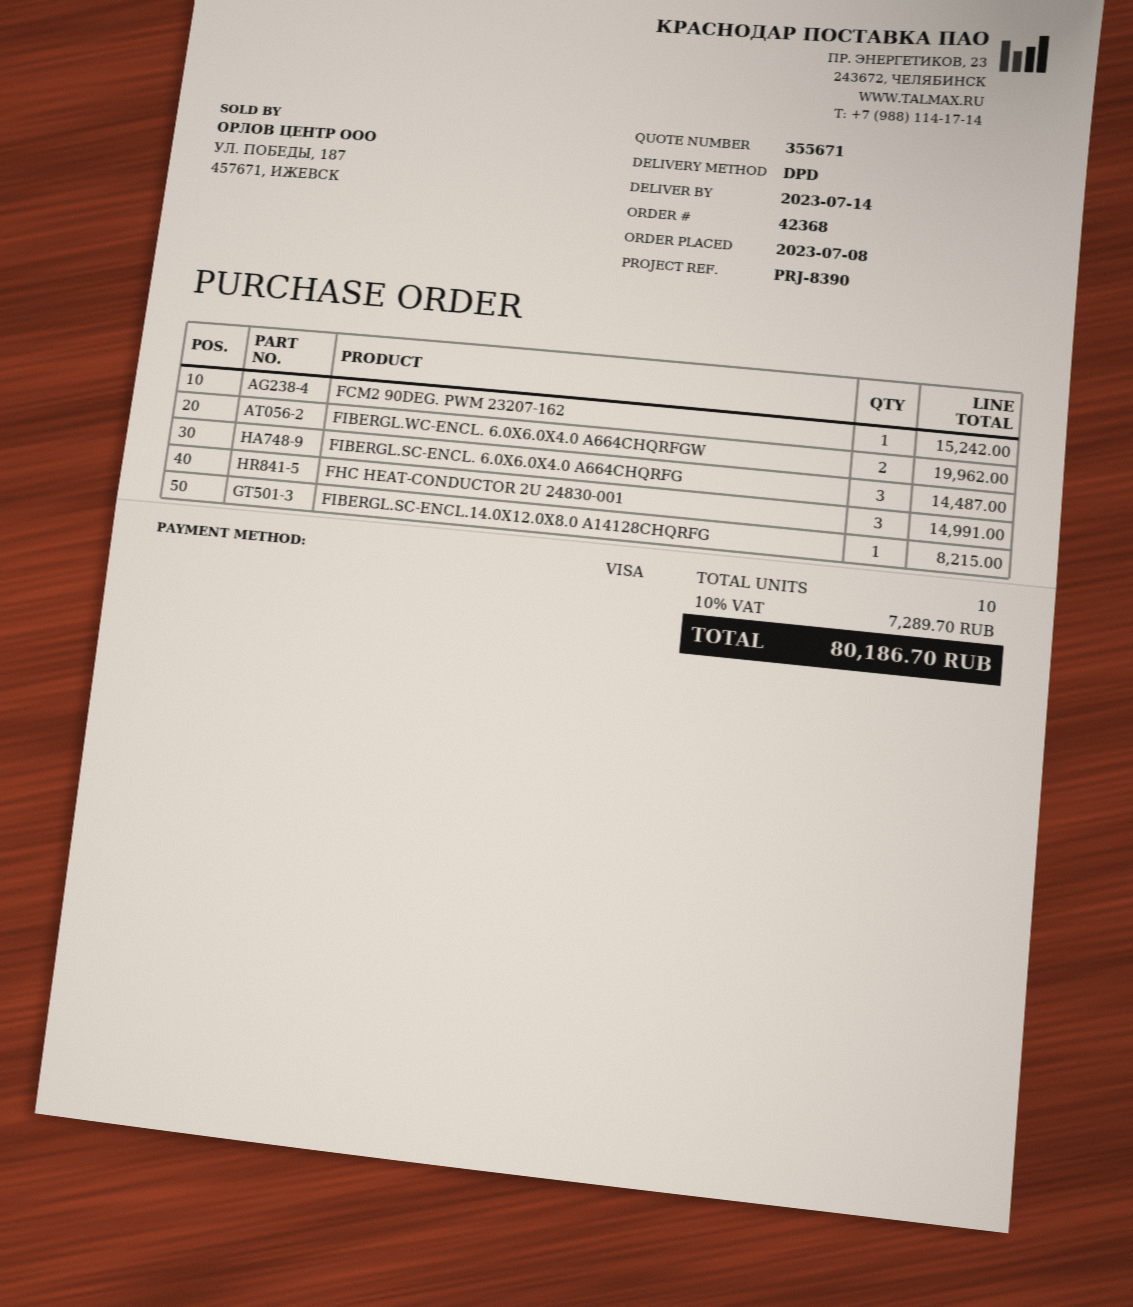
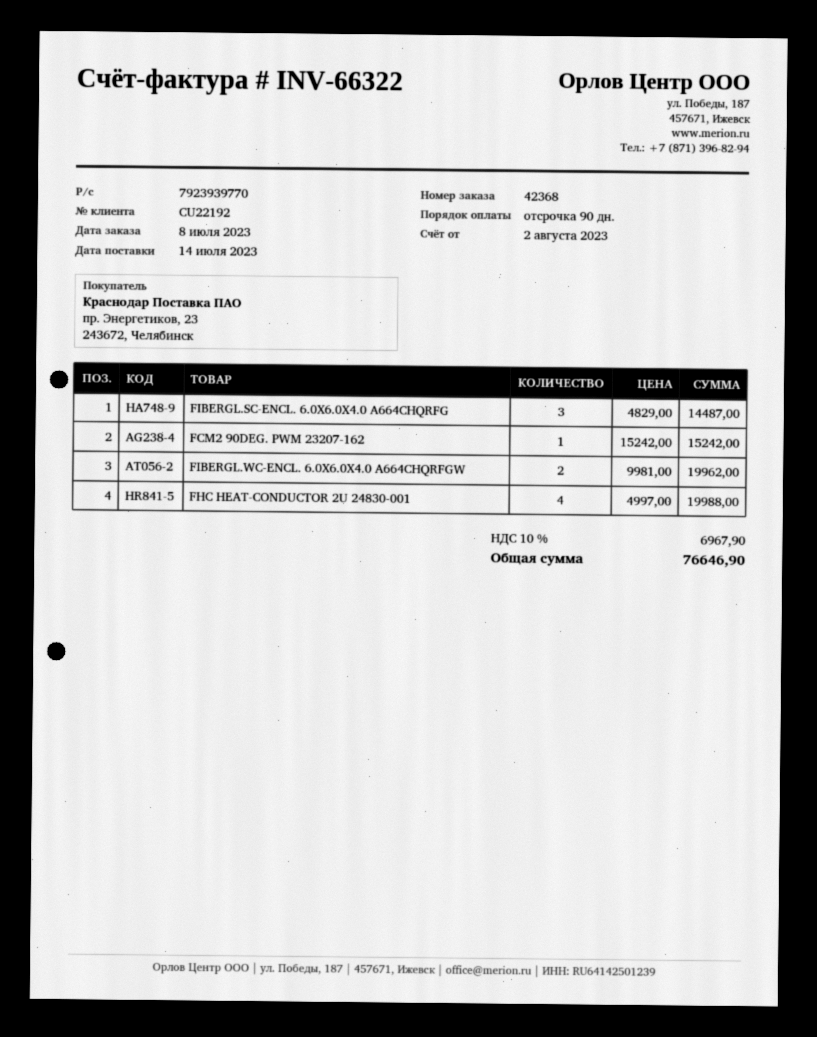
FHC HEAT-CONDUCTOR 2U 24830-001: 3 for 14991.00 -> 4 for 19988.00
FIBERGL.SC-ENCL.14.0X12.0X8.0 A14128CHQRFG: 1 for 8215.00 -> none
tax: 10% = 7289.70 -> 10% = 6967.90
total: 80186.70 -> 76646.90

